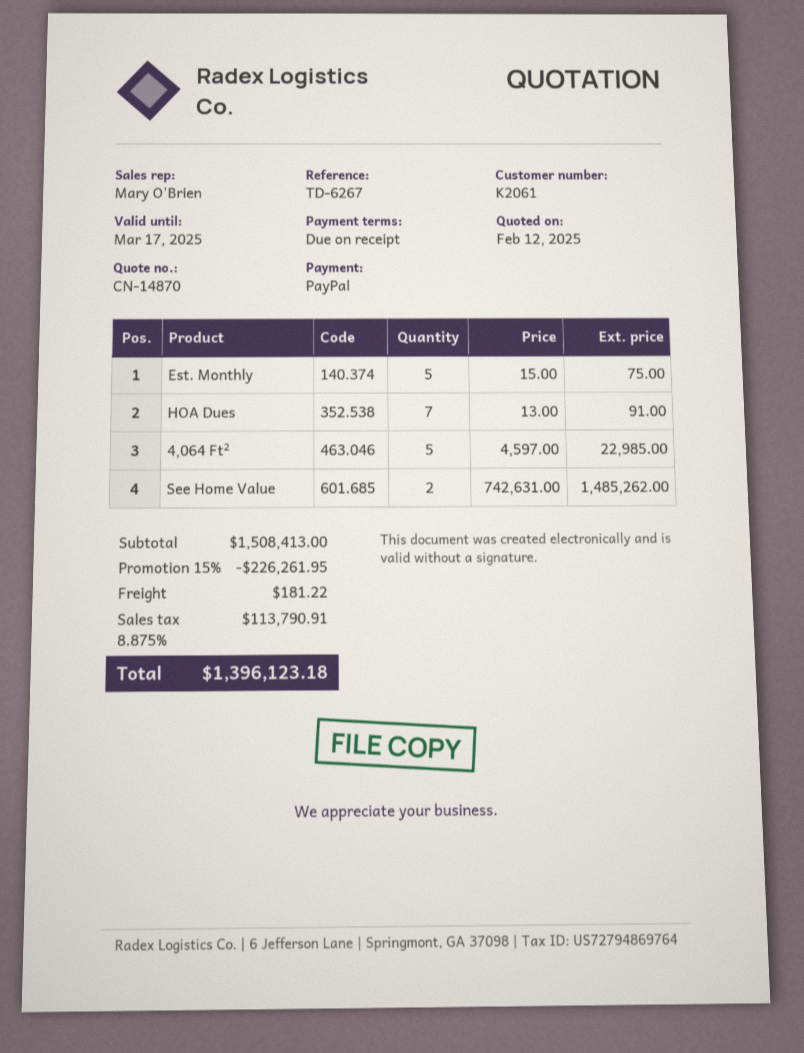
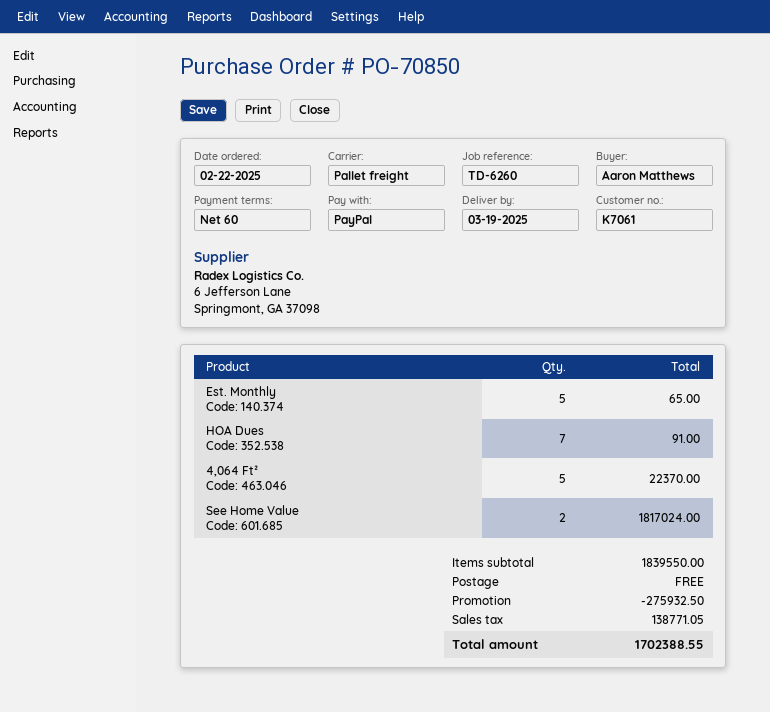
payment terms: on receipt -> 60 days
customer number: K2061 -> K7061
reference: TD-6267 -> TD-6260
Est. Monthly: 5 for 75.00 -> 5 for 65.00
4,064 Ft²: 5 for 22985.00 -> 5 for 22370.00
See Home Value: 2 for 1485262.00 -> 2 for 1817024.00
subtotal: 1508413.00 -> 1839550.00
discount: 226261.95 -> 275932.50
shipping: 181.22 -> 0.00
tax: 113790.91 -> 138771.05
total: 1396123.18 -> 1702388.55

